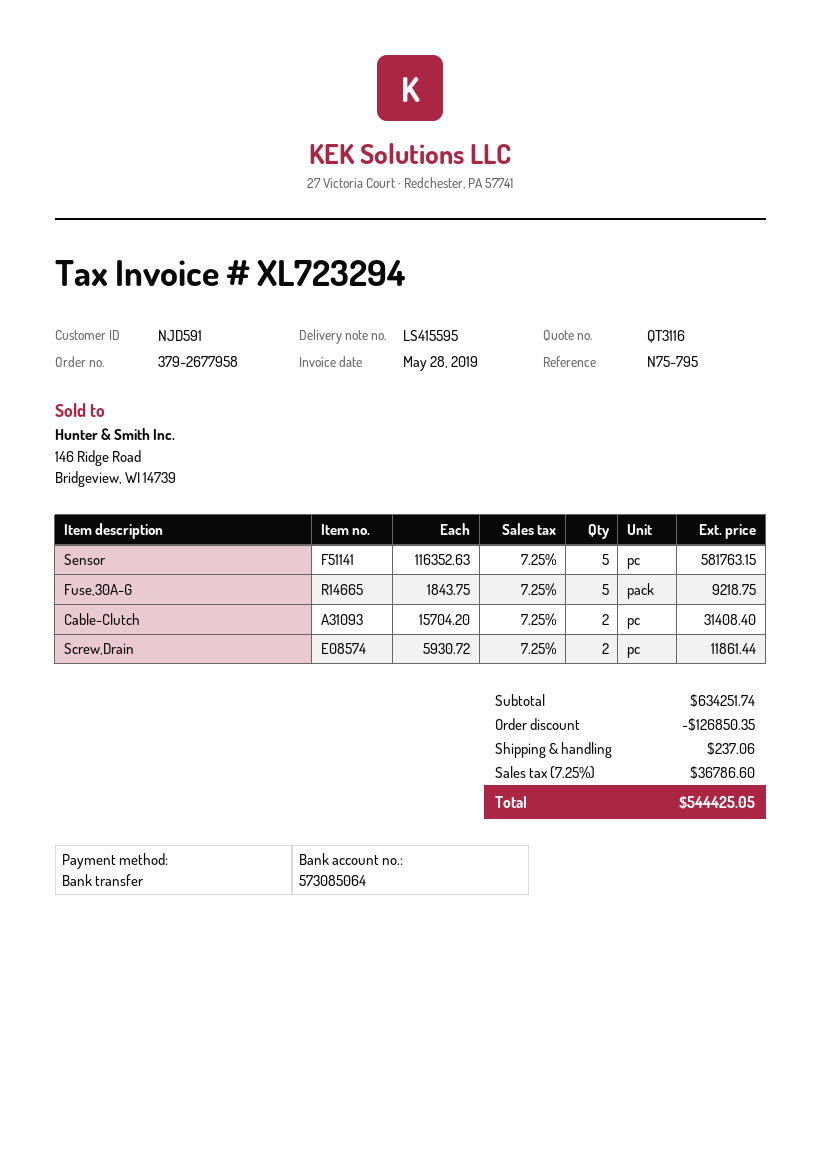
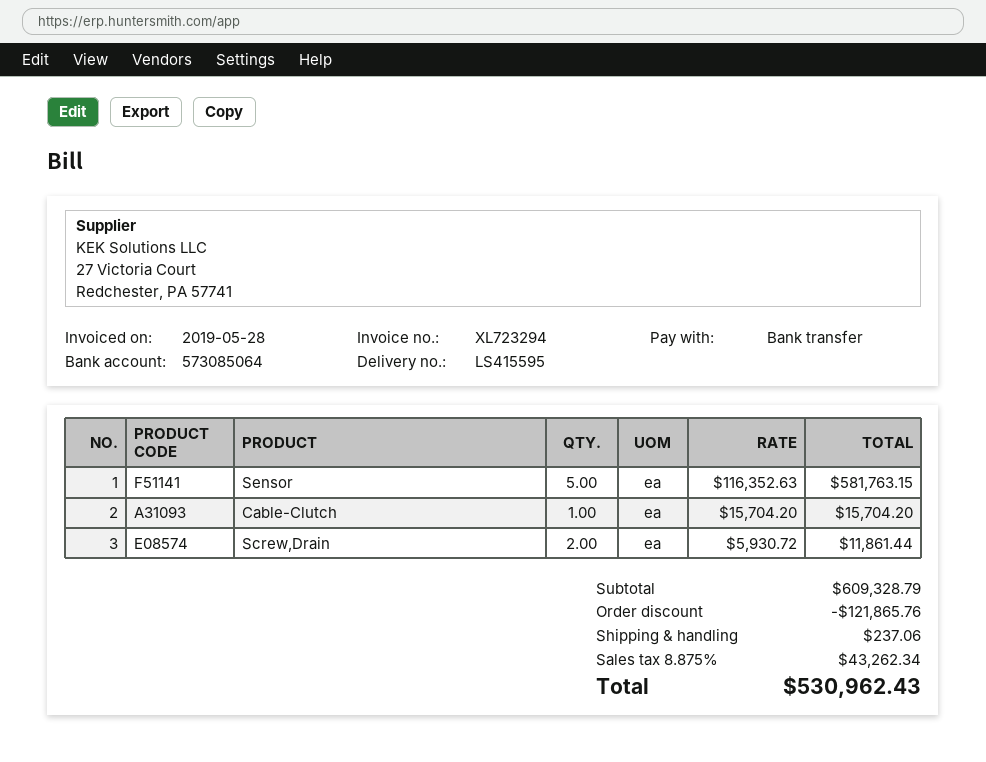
Fuse,30A-G: 5 x 1843.75 = 9218.75 -> none
Cable-Clutch: 2 x 15704.20 = 31408.40 -> 1 x 15704.20 = 15704.20
subtotal: 634251.74 -> 609328.79
discount: 126850.35 -> 121865.76
tax: 7.25% = 36786.60 -> 8.875% = 43262.34
total: 544425.05 -> 530962.43

